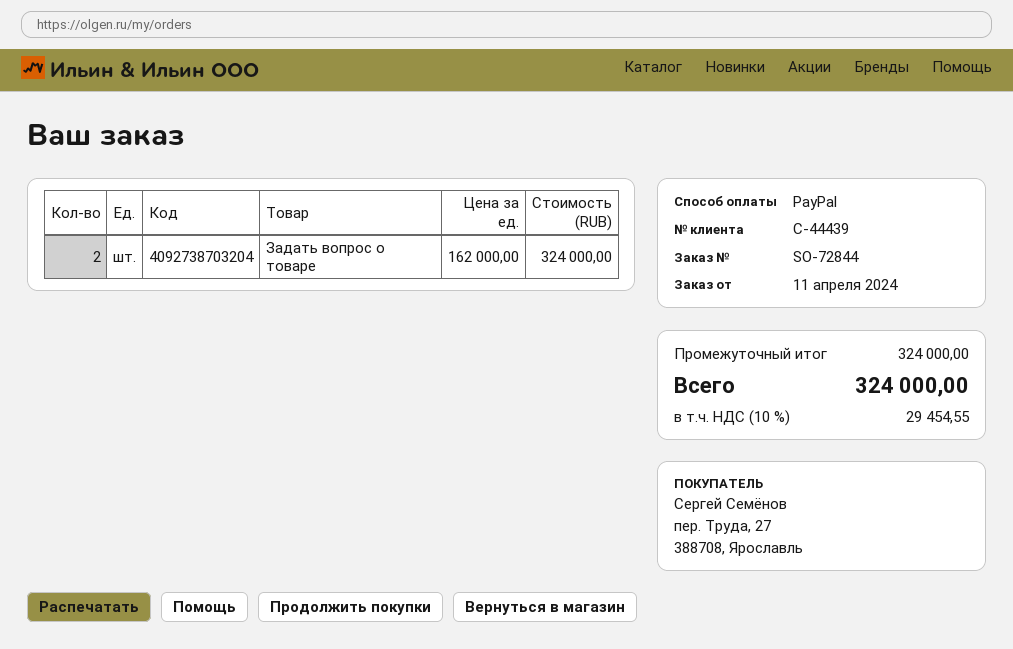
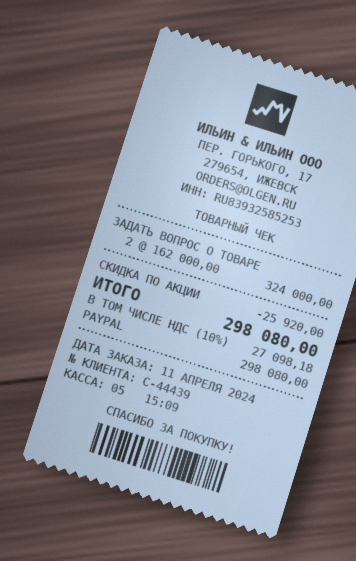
discount: none -> 25920.00
tax: 10% = 29454.55 -> 10% = 27098.18
total: 324000.00 -> 298080.00

